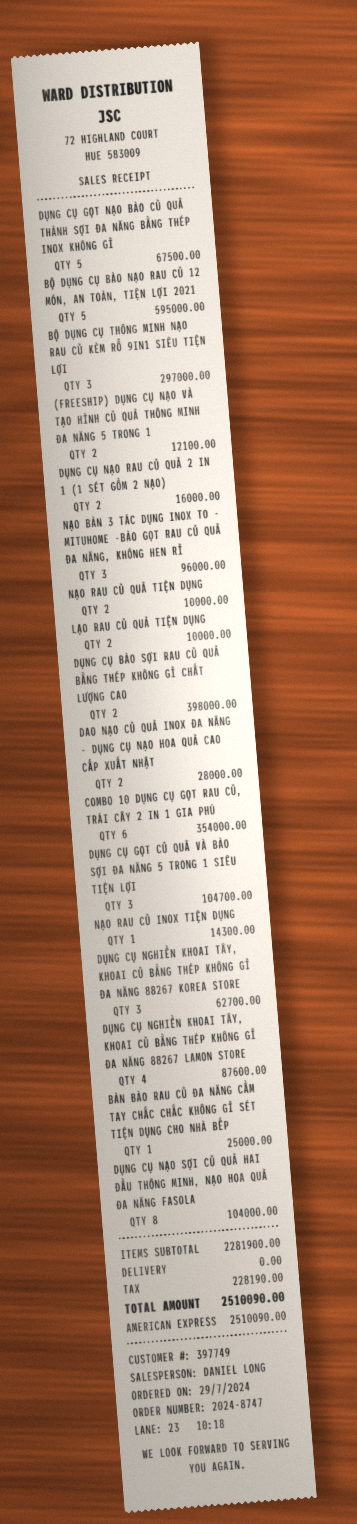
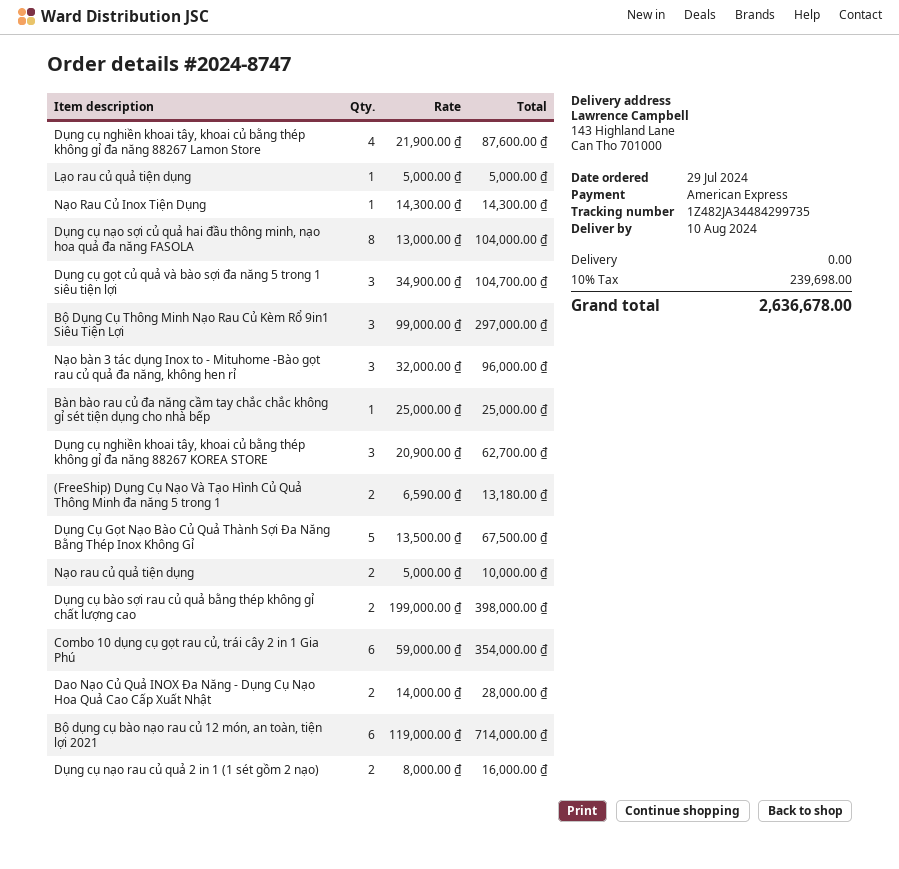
BỘ DỤNG CỤ BÀO NẠO RAU CỦ 12 MÓN, AN TOÀN, TIỆN LỢI 2021: 5 for 595000.00 -> 6 for 714000.00
(FREESHIP) DỤNG CỤ NẠO VÀ TẠO HÌNH CỦ QUẢ THÔNG MINH ĐA NĂNG 5 TRONG 1: 2 for 12100.00 -> 2 for 13180.00
LẠO RAU CỦ QUẢ TIỆN DỤNG: 2 for 10000.00 -> 1 for 5000.00
tax: 228190.00 -> 239698.00
total: 2510090.00 -> 2636678.00

